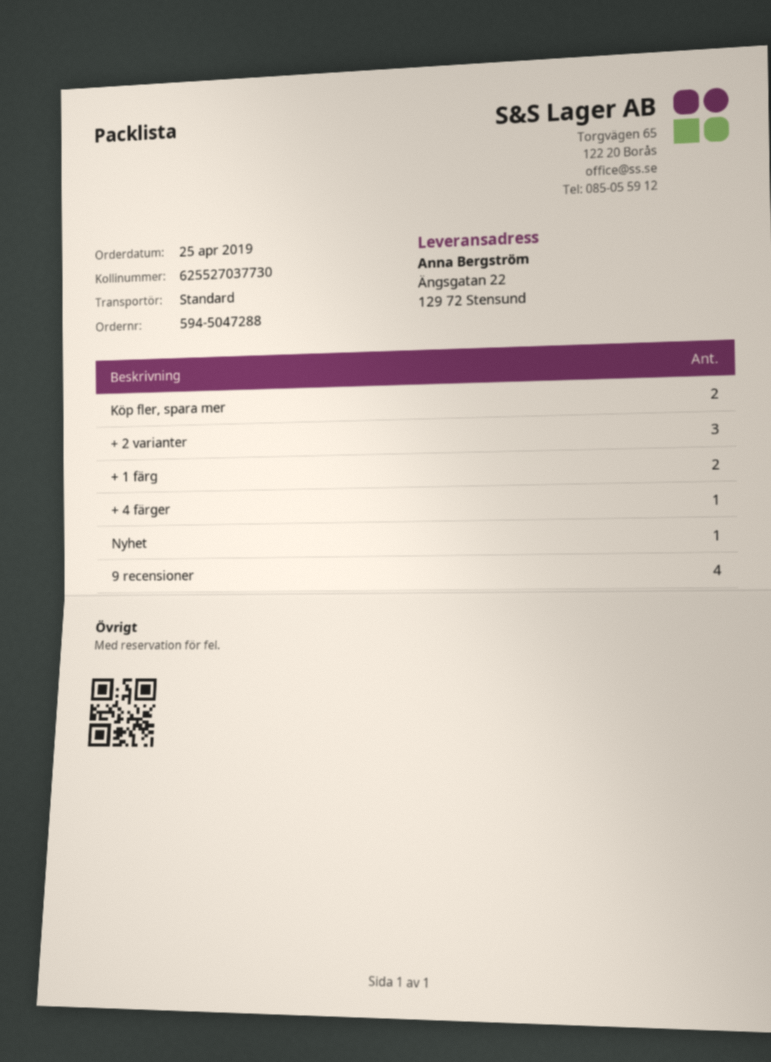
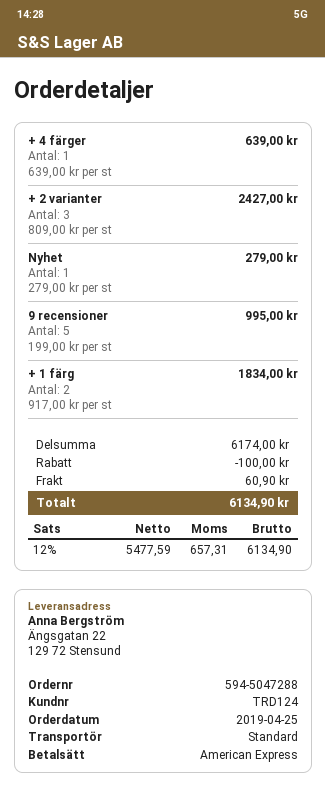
Köp fler, spara mer: 2 -> none
9 recensioner: 4 -> 5

